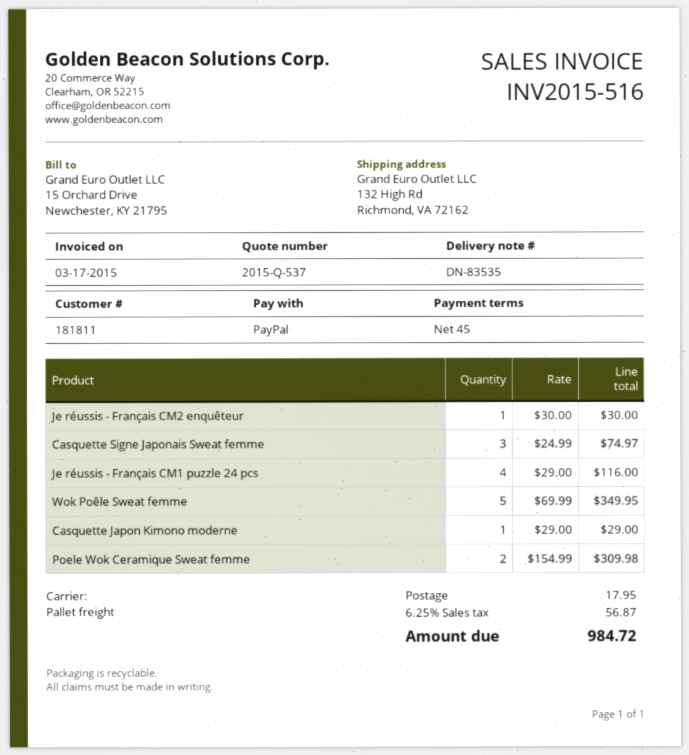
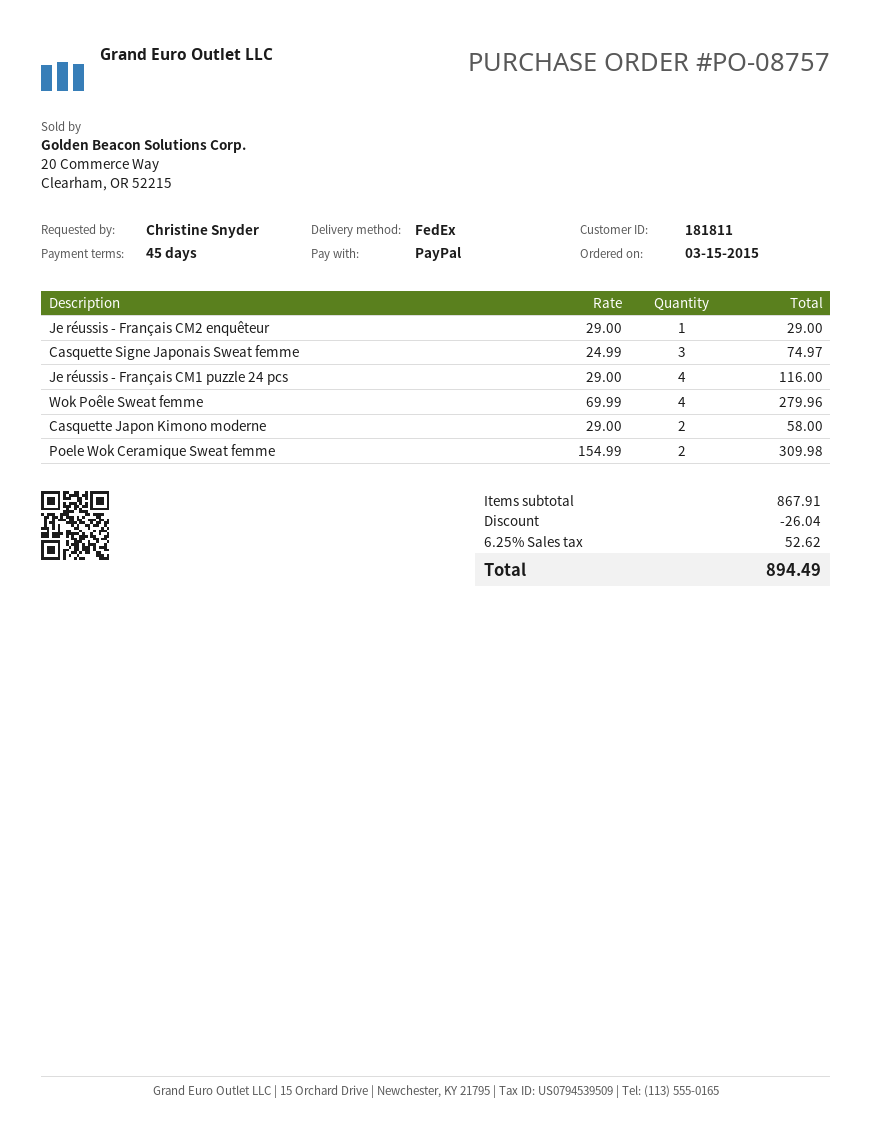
shipping method: pallet freight -> FedEx
Je réussis - Français CM2 enquêteur: 1 x 30.00 = 30.00 -> 1 x 29.00 = 29.00
Wok Poêle Sweat femme: 5 x 69.99 = 349.95 -> 4 x 69.99 = 279.96
Casquette Japon Kimono moderne: 1 x 29.00 = 29.00 -> 2 x 29.00 = 58.00
discount: none -> 26.04
shipping: 17.95 -> none
tax: 6.25% = 56.87 -> 6.25% = 52.62
total: 984.72 -> 894.49

